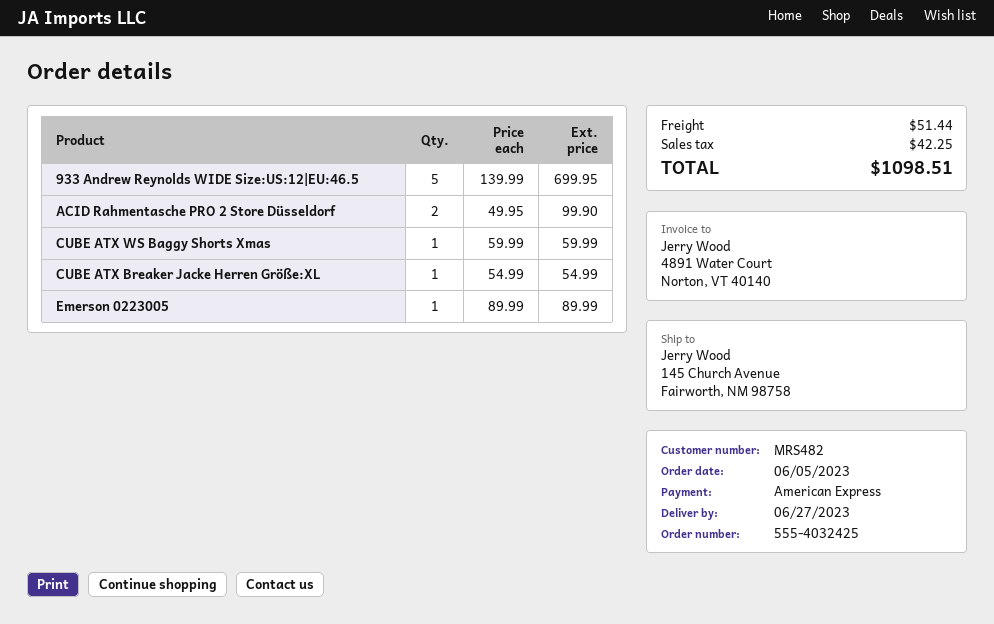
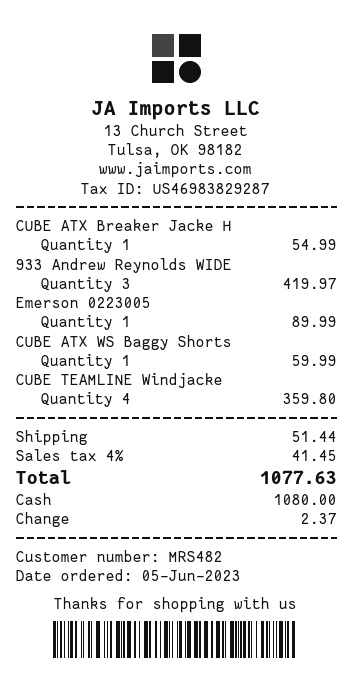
payment method: American Express -> cash
933 Andrew Reynolds WIDE Size:US:12|EU:46.5: 5 for 699.95 -> 3 for 419.97
ACID Rahmentasche PRO 2 Store Düsseldorf: 2 for 99.90 -> none
CUBE TEAMLINE Windjacke: none -> 4 for 359.80
tax: 42.25 -> 41.45
total: 1098.51 -> 1077.63

